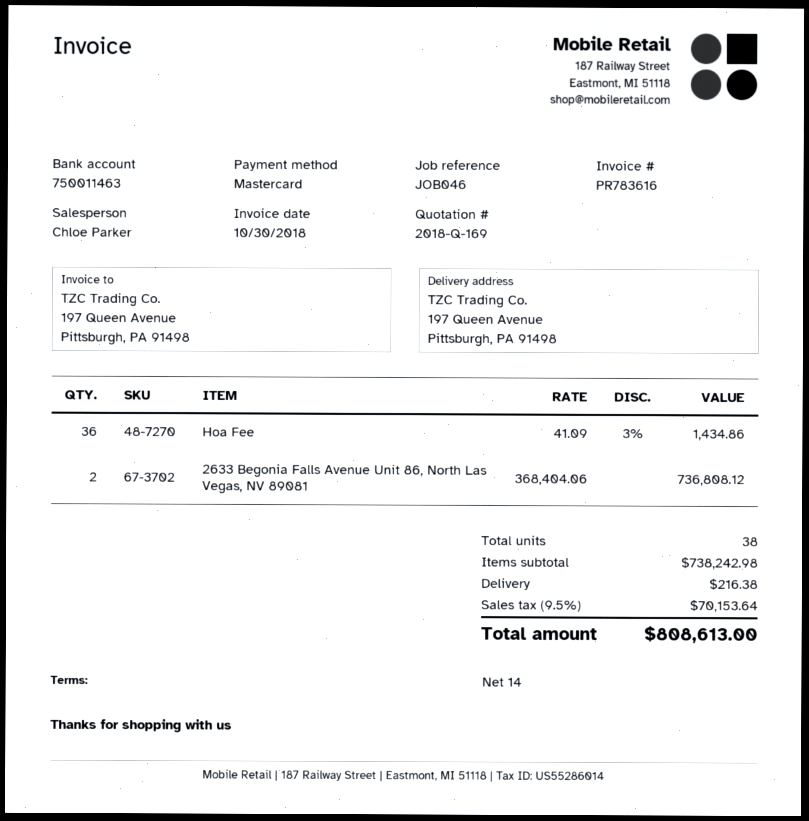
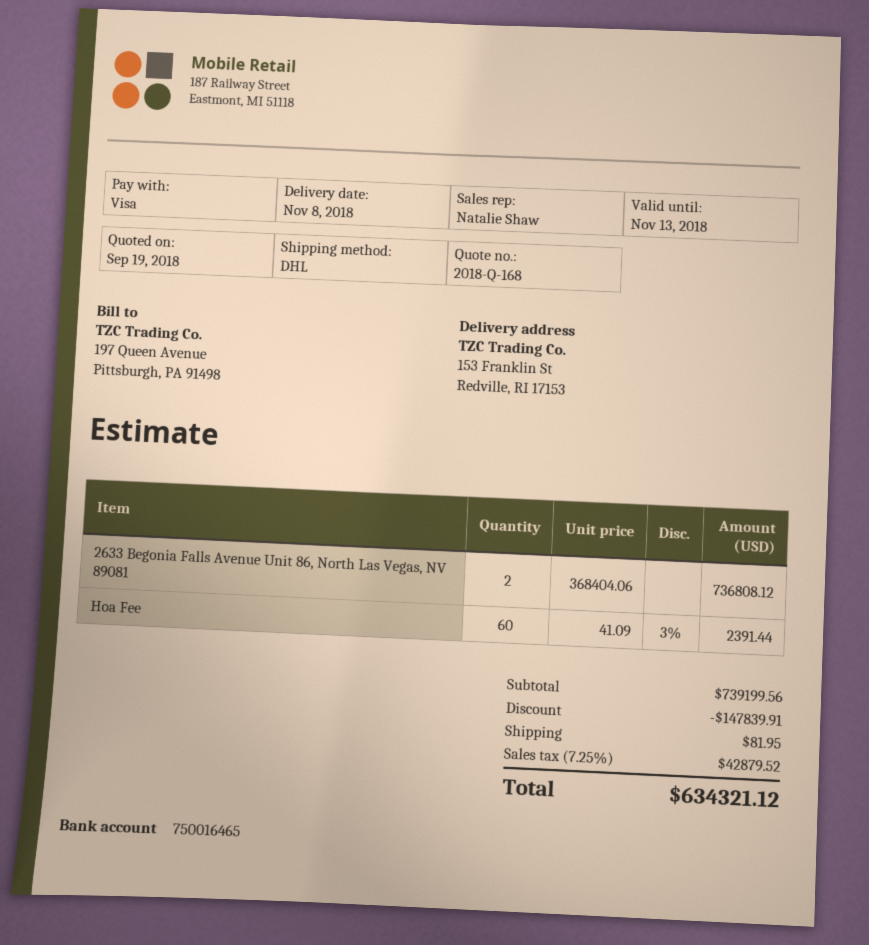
quote number: 2018-Q-169 -> 2018-Q-168
sales rep: Chloe Parker -> Natalie Shaw
payment method: Mastercard -> Visa
bank account: 750011463 -> 750016465
ship to: 197 Queen Avenue, Pittsburgh, PA 91498 -> 153 Franklin St, Redville, RI 17153
Hoa Fee: 36 x 41.09 - 3% = 1434.86 -> 60 x 41.09 - 3% = 2391.44
subtotal: 738242.98 -> 739199.56
discount: none -> 147839.91
shipping: 216.38 -> 81.95
tax: 9.5% = 70153.64 -> 7.25% = 42879.52
total: 808613.00 -> 634321.12

